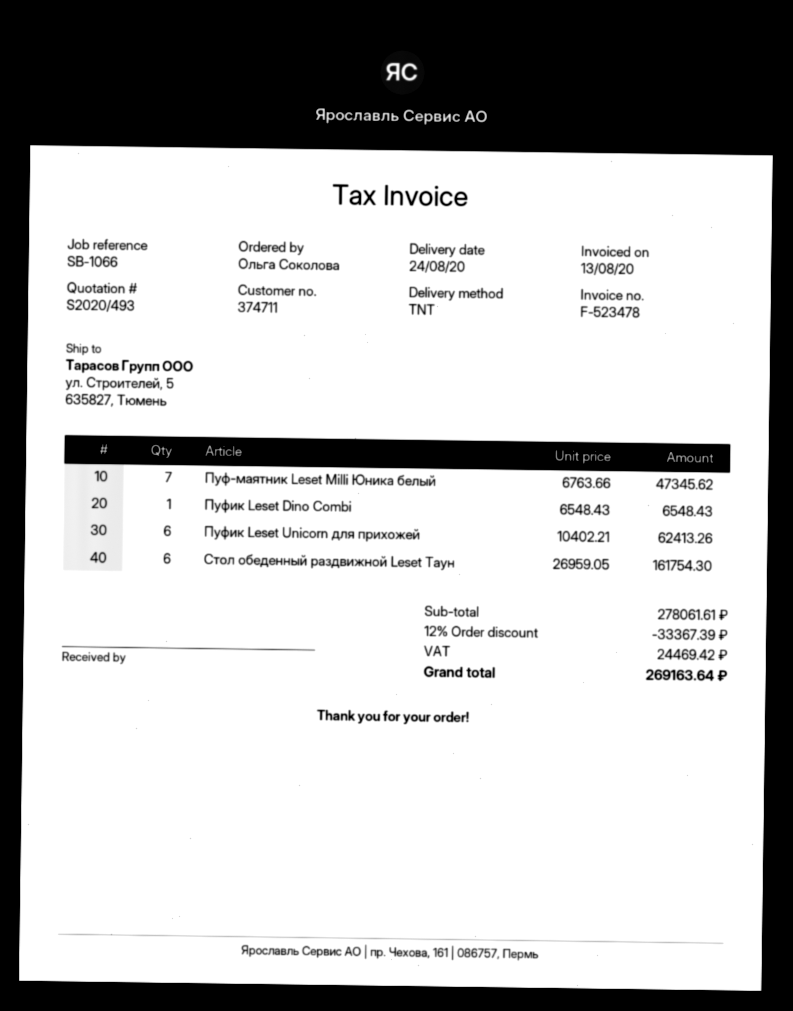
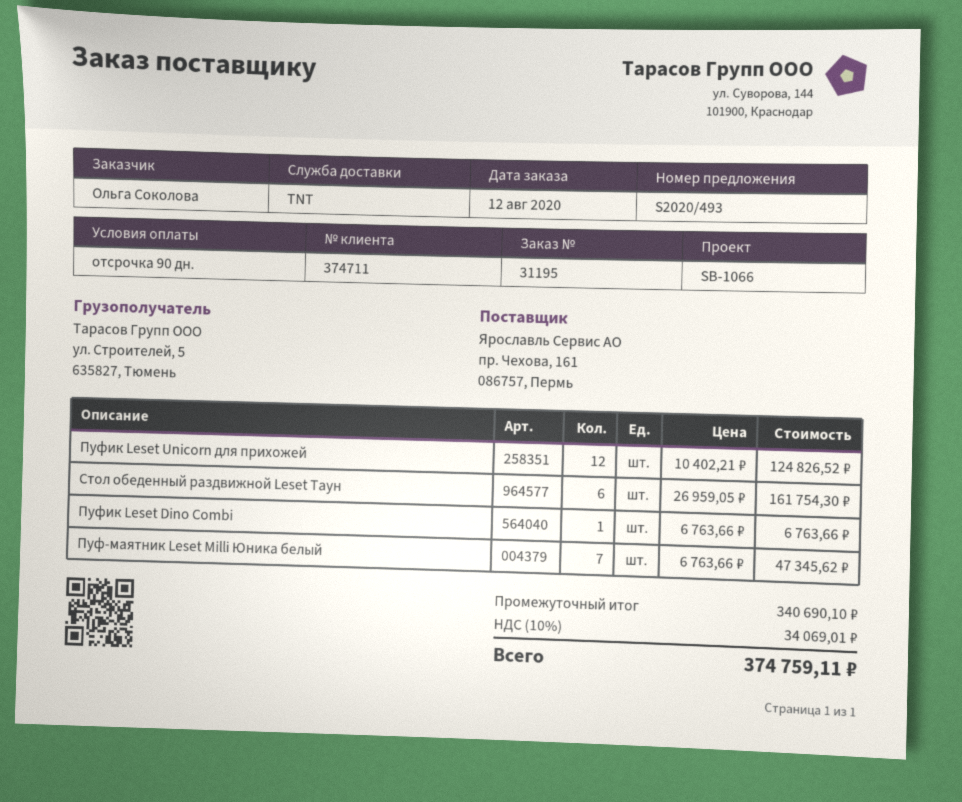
Пуфик Leset Dino Combi: 1 x 6548.43 = 6548.43 -> 1 x 6763.66 = 6763.66
Пуфик Leset Unicorn для прихожей: 6 x 10402.21 = 62413.26 -> 12 x 10402.21 = 124826.52
subtotal: 278061.61 -> 340690.10
discount: 12% = 33367.39 -> none
tax: 24469.42 -> 34069.01
total: 269163.64 -> 374759.11

